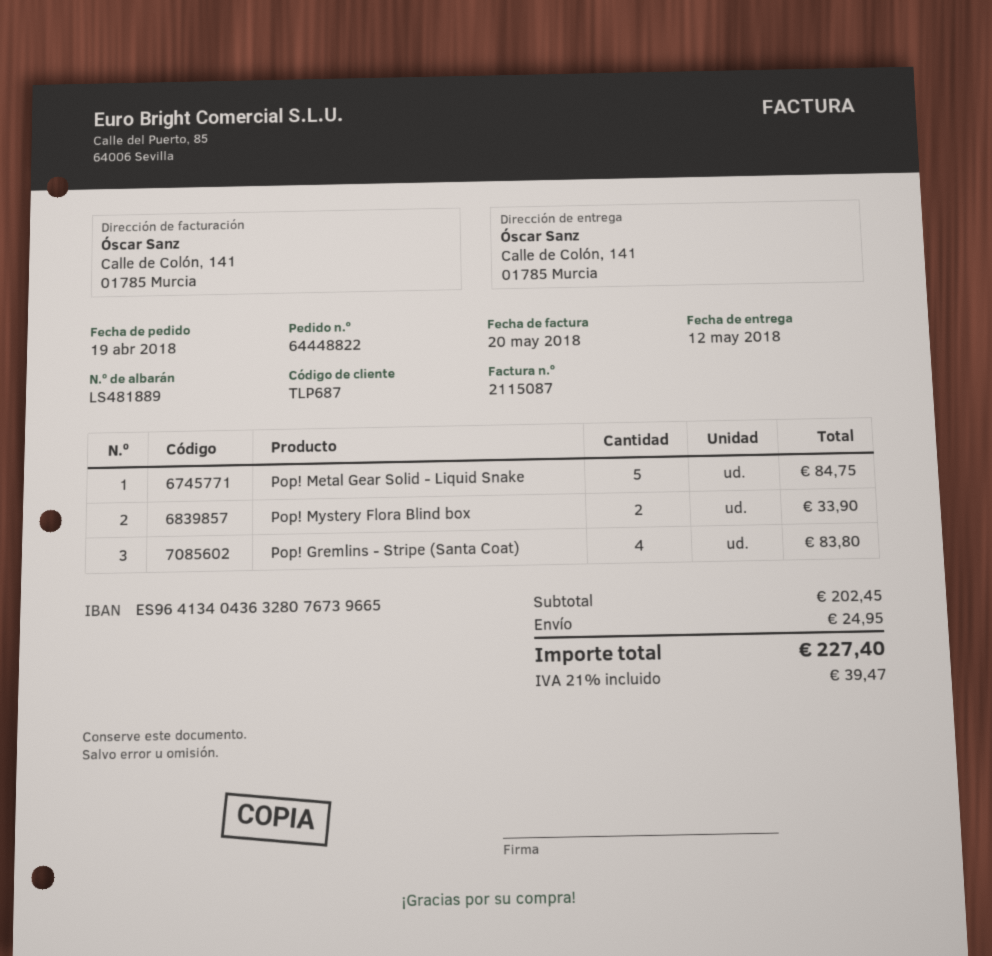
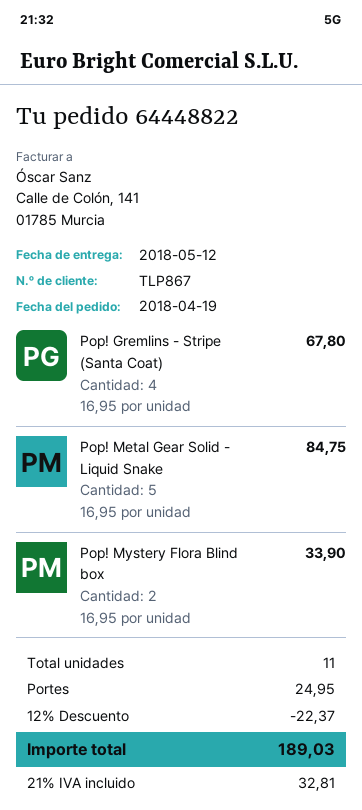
customer number: TLP687 -> TLP867
Pop! Gremlins - Stripe (Santa Coat): 4 for 83.80 -> 4 for 67.80
discount: none -> 12% = 22.37
tax: 21% = 39.47 -> 21% = 32.81
total: 227.40 -> 189.03

